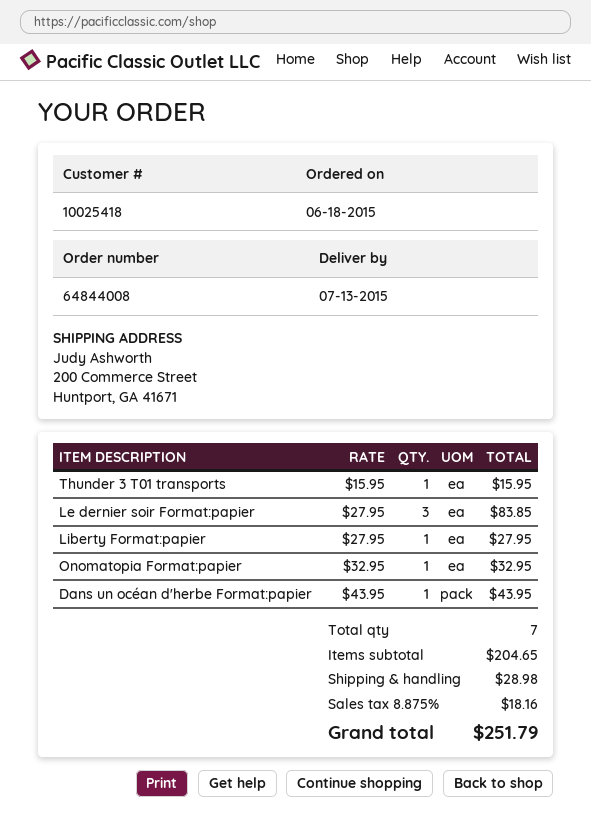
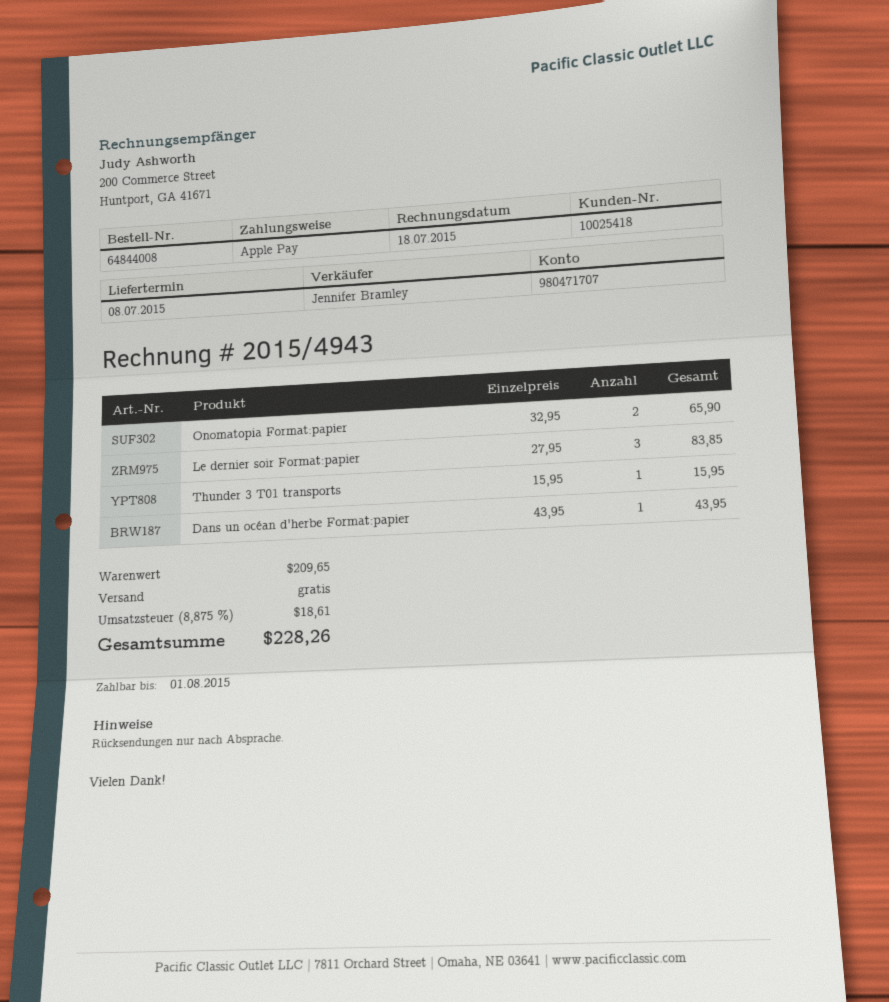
delivery date: 2015-07-13 -> 2015-07-08
Liberty Format:papier: 1 x 27.95 = 27.95 -> none
Onomatopia Format:papier: 1 x 32.95 = 32.95 -> 2 x 32.95 = 65.90
subtotal: 204.65 -> 209.65
shipping: 28.98 -> 0.00
tax: 8.875% = 18.16 -> 8.875% = 18.61
total: 251.79 -> 228.26

